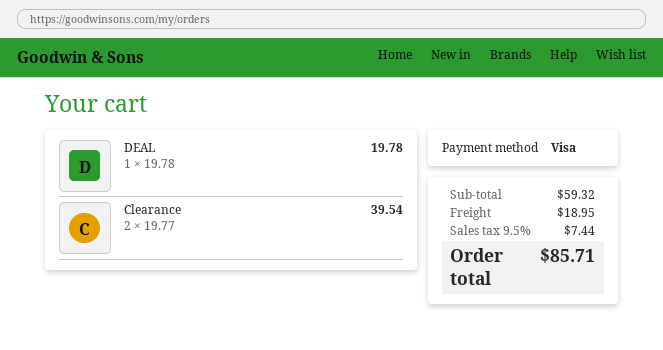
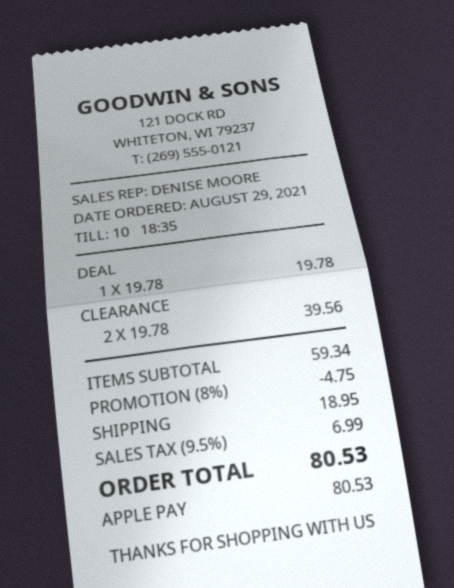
payment method: Visa -> Apple Pay
Clearance: 2 x 19.77 = 39.54 -> 2 x 19.78 = 39.56
subtotal: 59.32 -> 59.34
discount: none -> 8% = 4.75
tax: 9.5% = 7.44 -> 9.5% = 6.99
total: 85.71 -> 80.53

